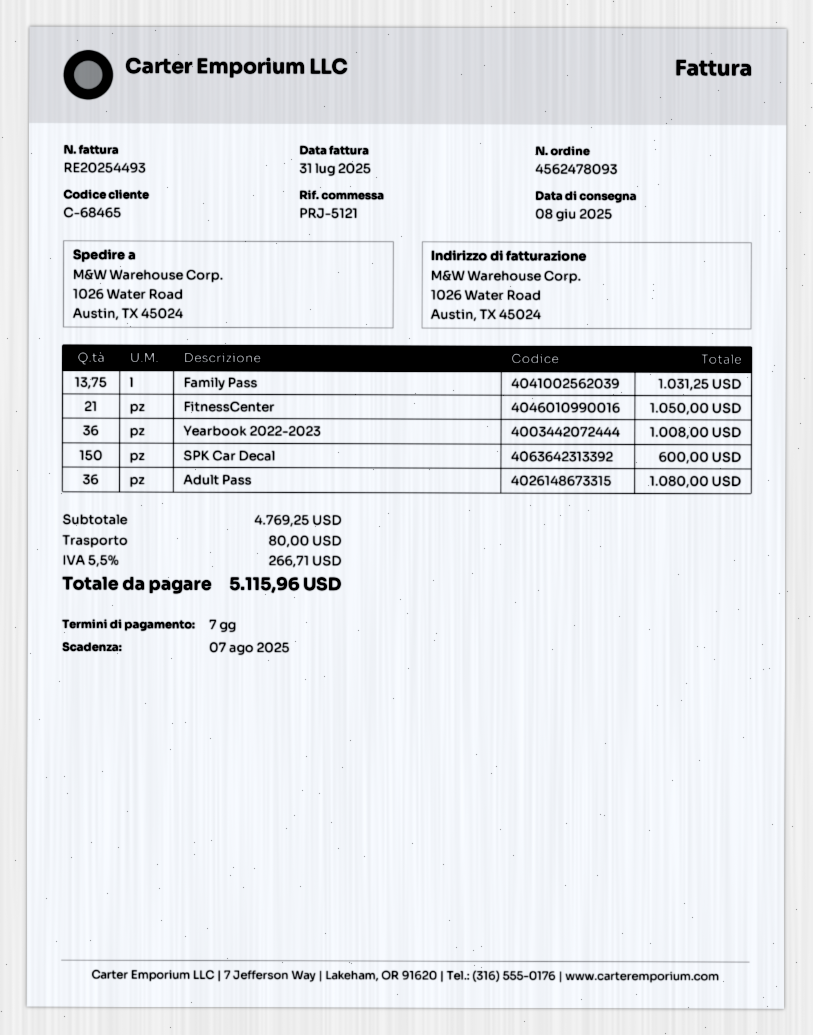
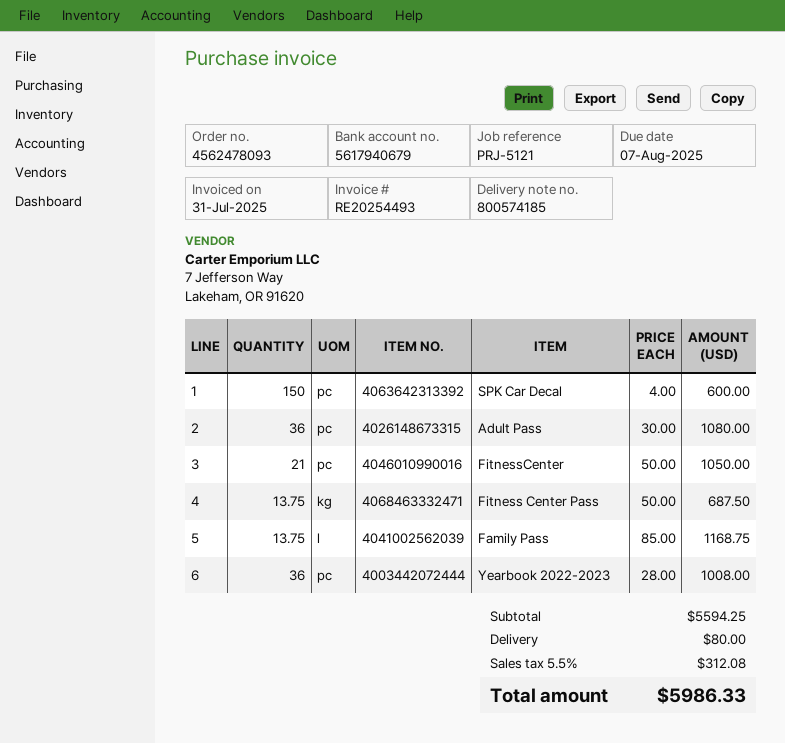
Family Pass: 13.75 for 1031.25 -> 13.75 for 1168.75
Fitness Center Pass: none -> 13.75 for 687.50
subtotal: 4769.25 -> 5594.25
tax: 5.5% = 266.71 -> 5.5% = 312.08
total: 5115.96 -> 5986.33

